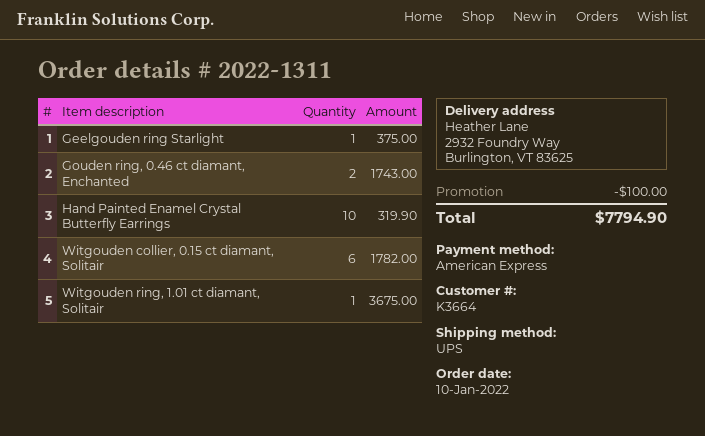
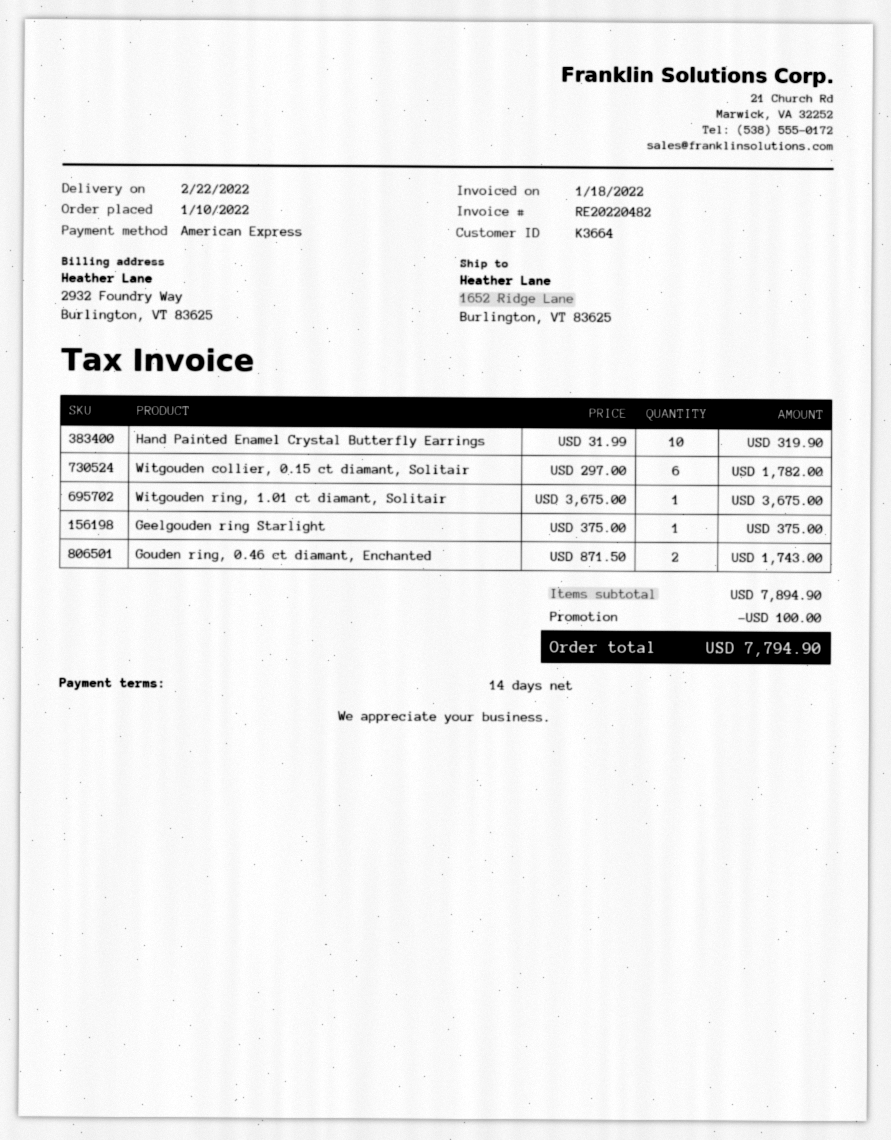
ship to: 2932 Foundry Way, Burlington, VT 83625 -> 1652 Ridge Lane, Burlington, VT 83625

